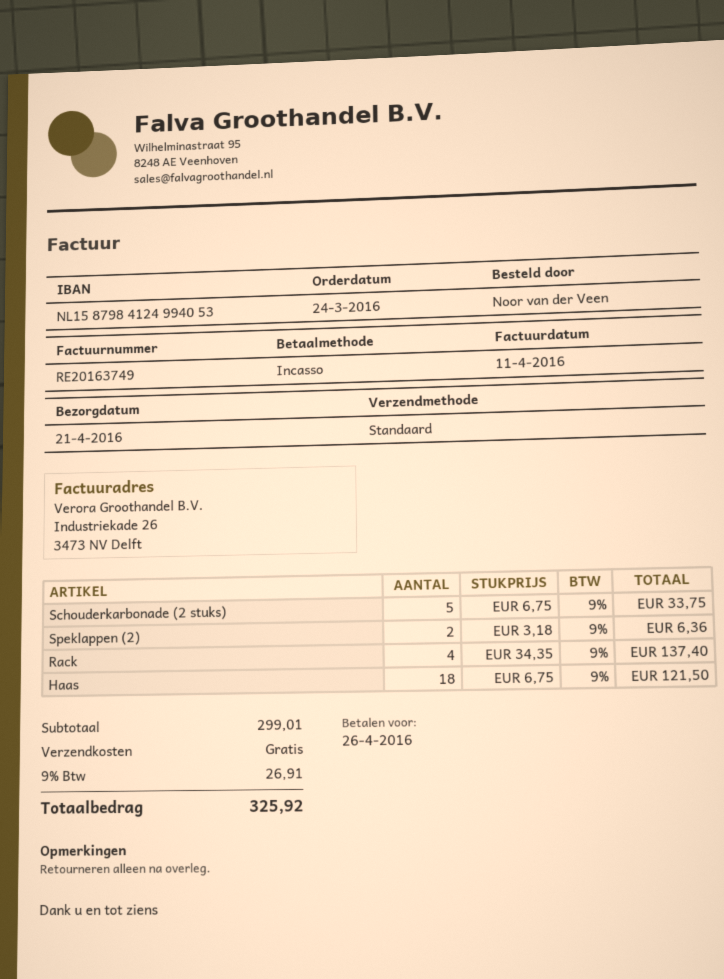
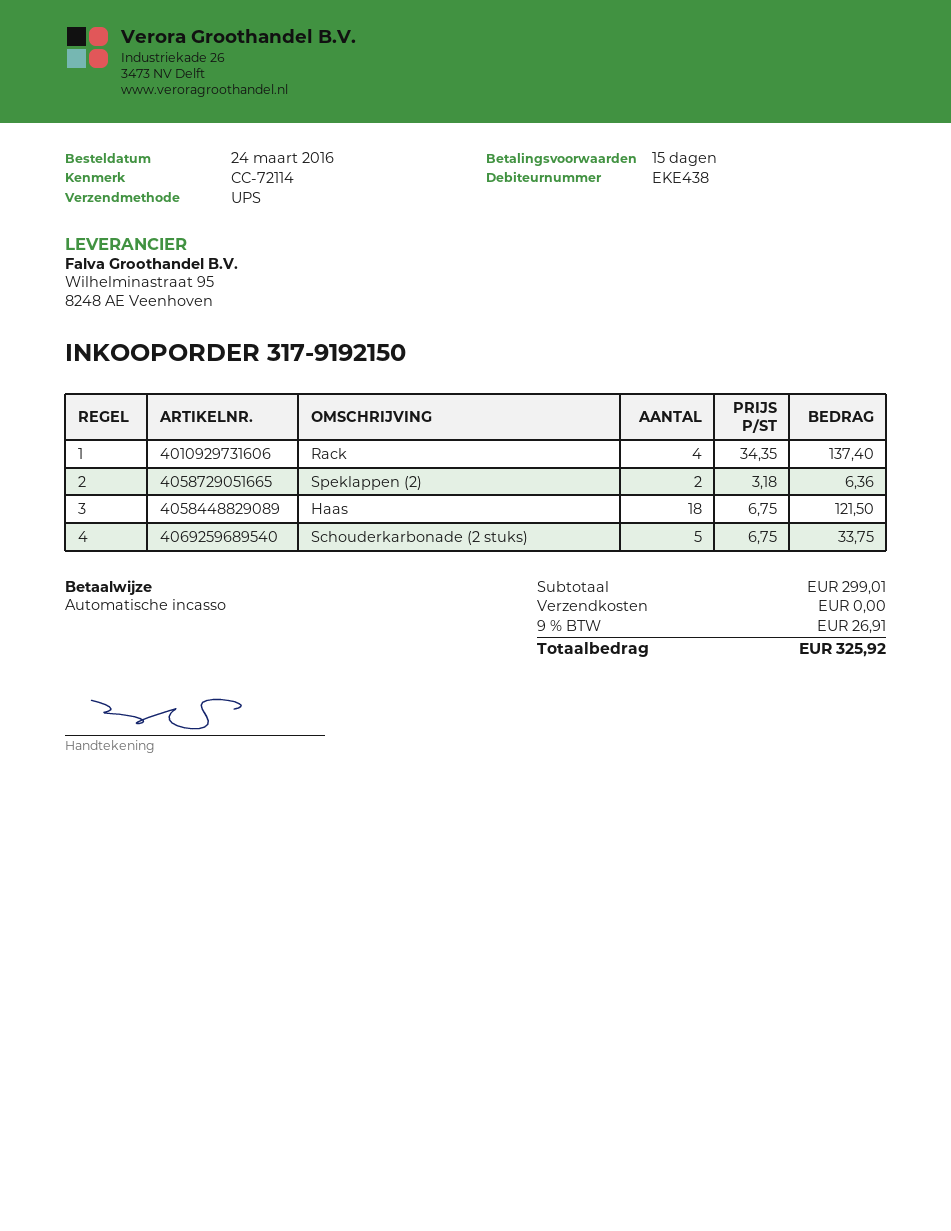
shipping method: standard -> UPS

